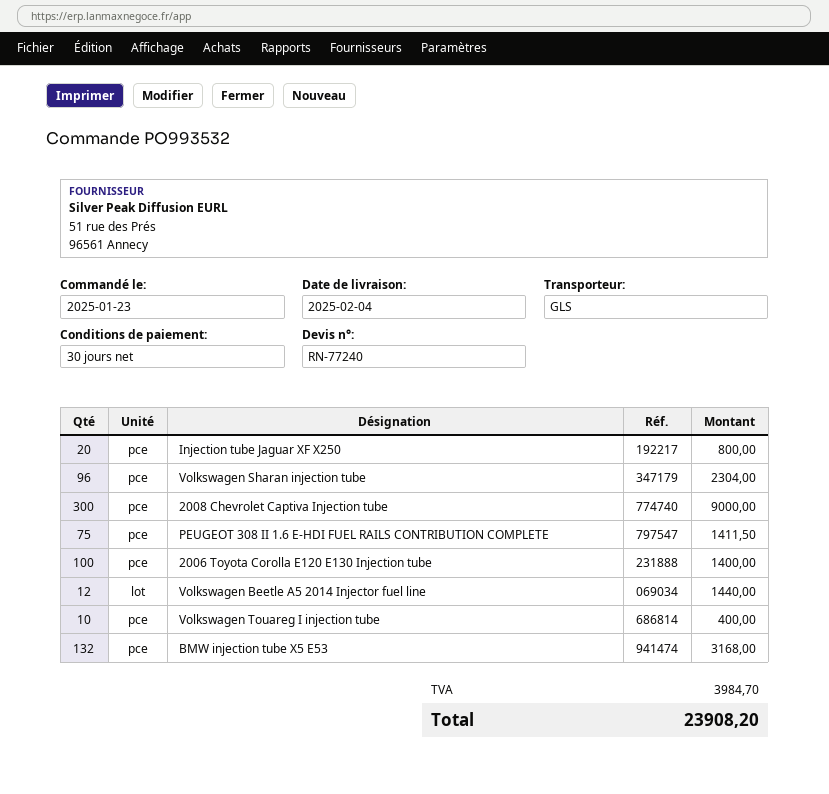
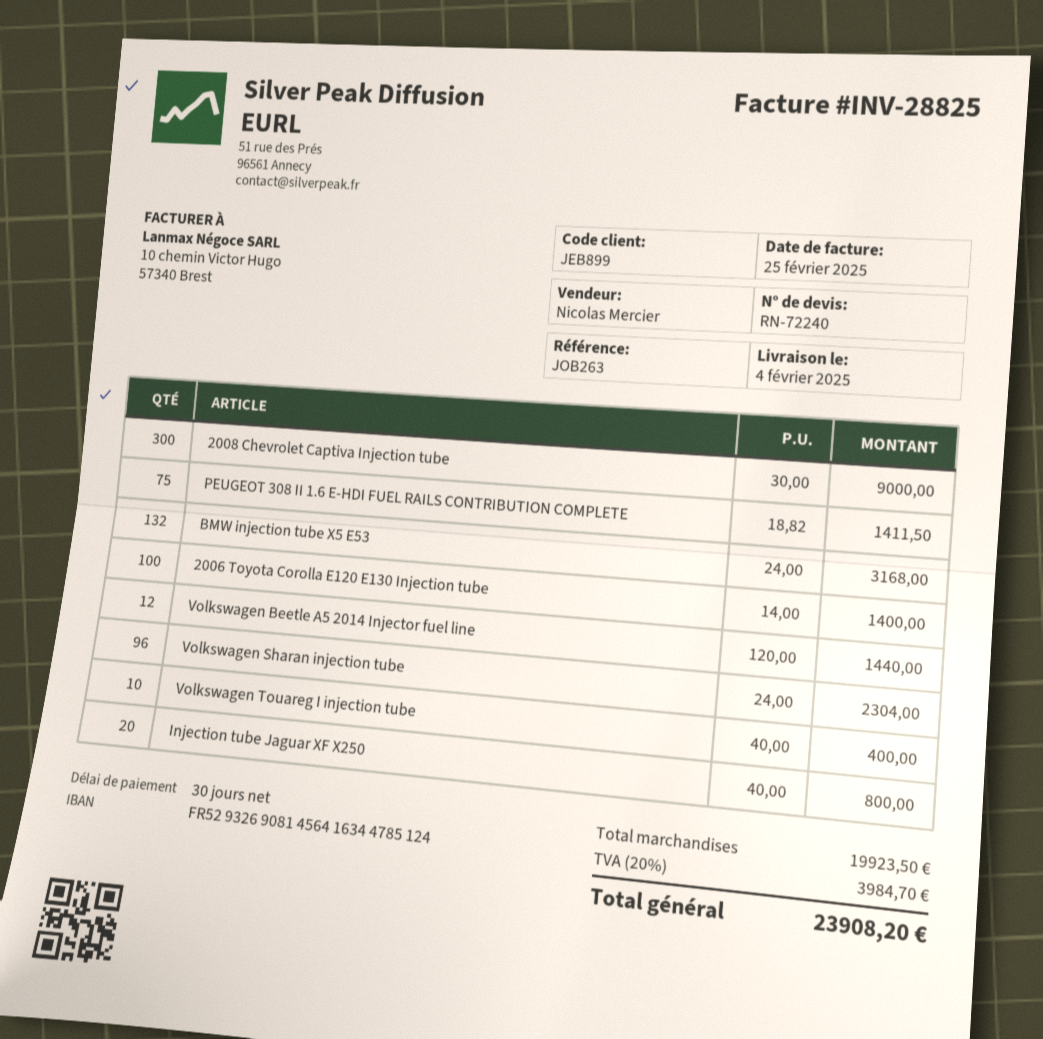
quote number: RN-77240 -> RN-72240

